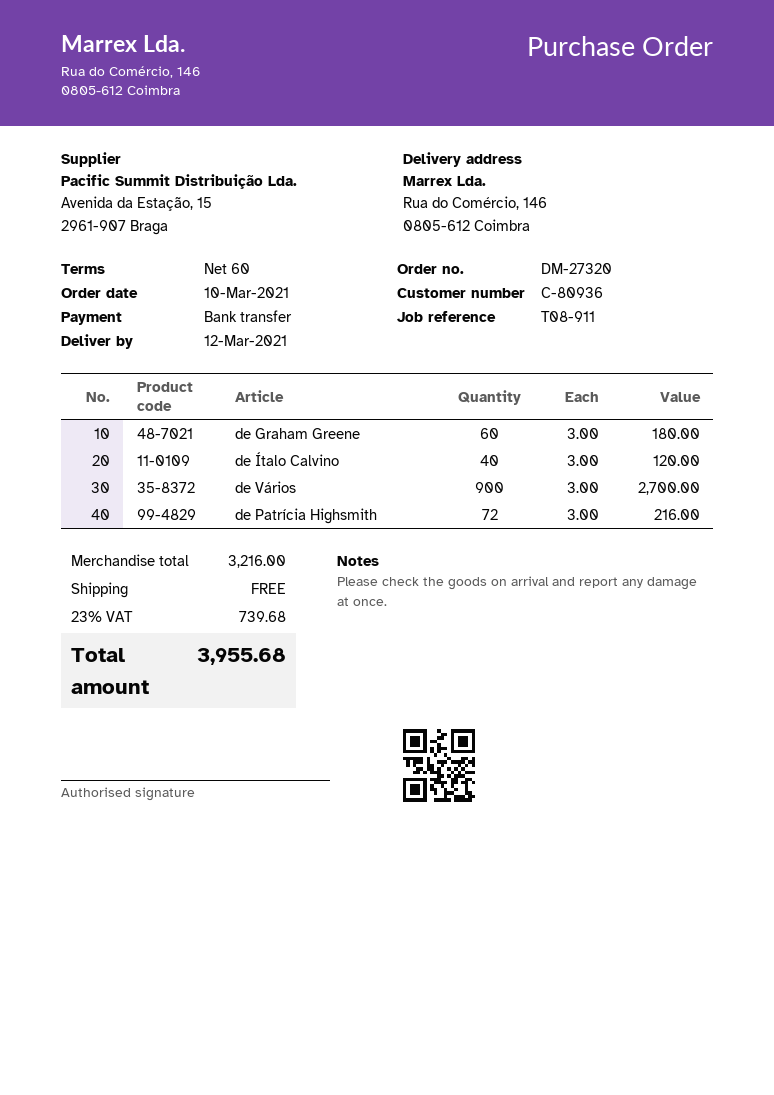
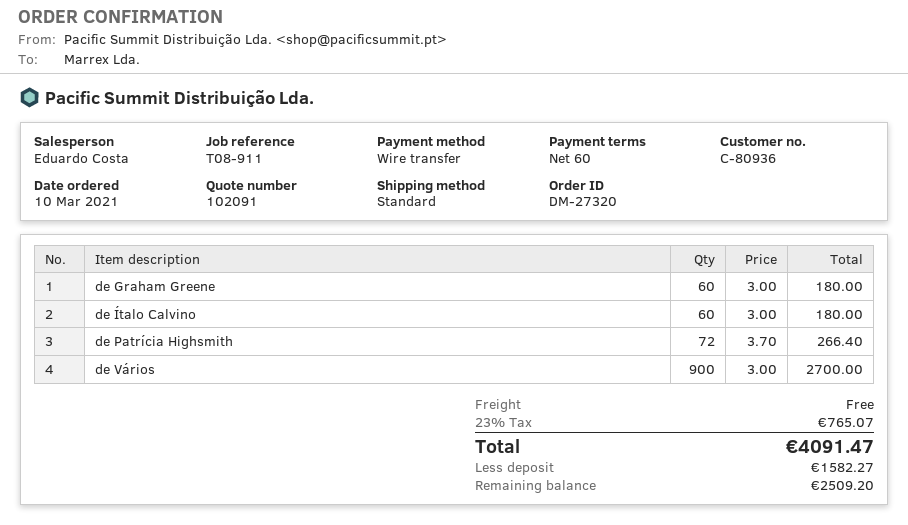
de Ítalo Calvino: 40 x 3.00 = 120.00 -> 60 x 3.00 = 180.00
de Patrícia Highsmith: 72 x 3.00 = 216.00 -> 72 x 3.70 = 266.40
tax: 23% = 739.68 -> 23% = 765.07
total: 3955.68 -> 4091.47

